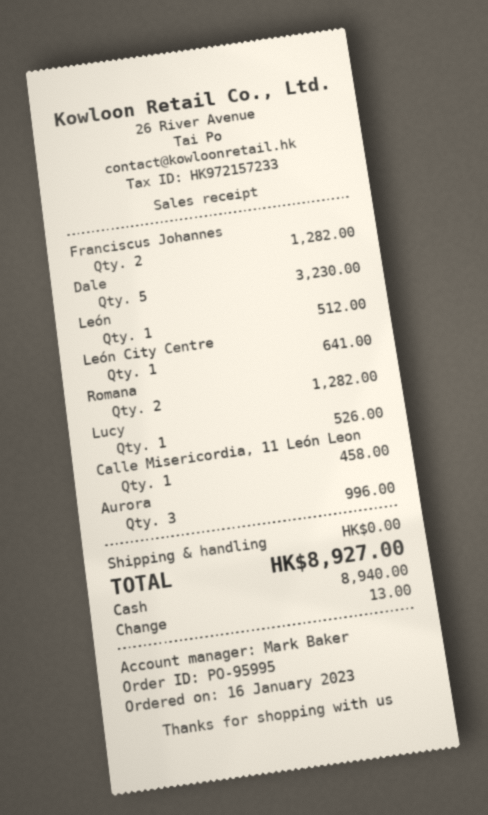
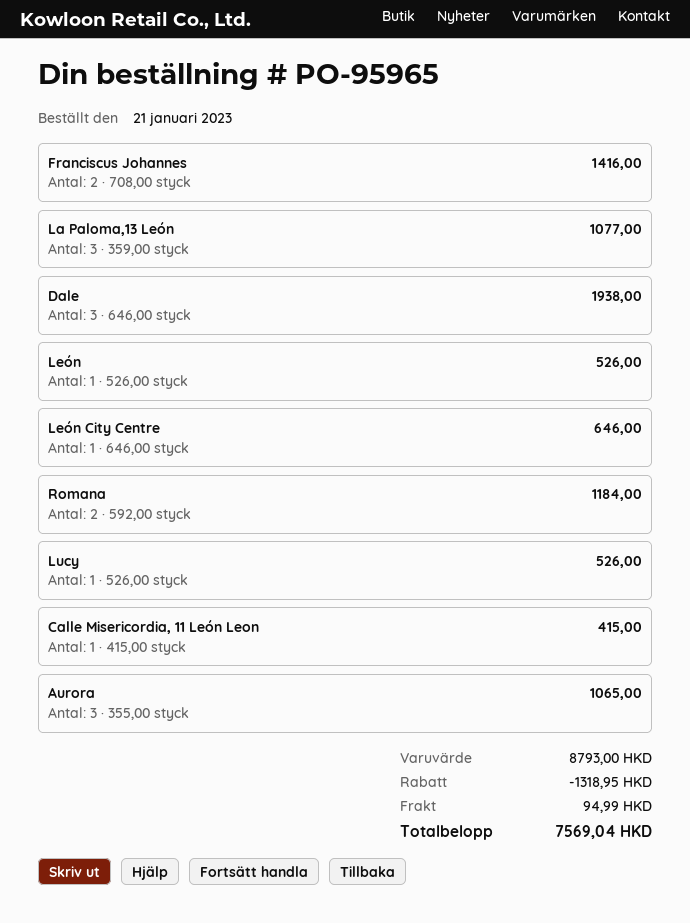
order number: PO-95995 -> PO-95965
order date: 2023-01-16 -> 2023-01-21
Franciscus Johannes: 2 for 1282.00 -> 2 for 1416.00
Dale: 5 for 3230.00 -> 3 for 1938.00
León: 1 for 512.00 -> 1 for 526.00
León City Centre: 1 for 641.00 -> 1 for 646.00
Romana: 2 for 1282.00 -> 2 for 1184.00
Calle Misericordia, 11 León Leon: 1 for 458.00 -> 1 for 415.00
Aurora: 3 for 996.00 -> 3 for 1065.00
La Paloma,13 León: none -> 3 for 1077.00
discount: none -> 1318.95
shipping: 0.00 -> 94.99
total: 8927.00 -> 7569.04

